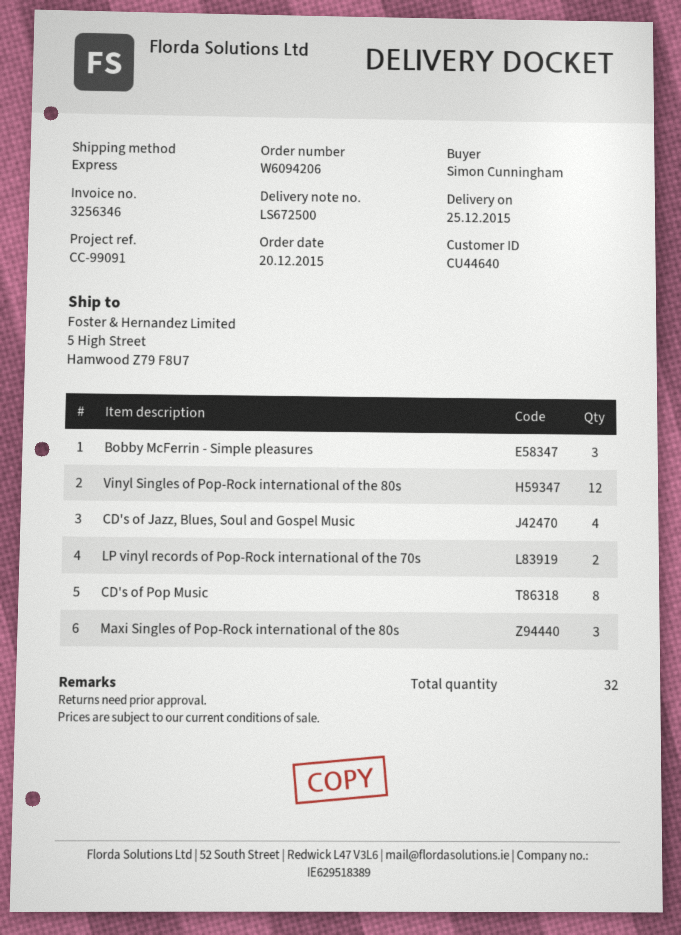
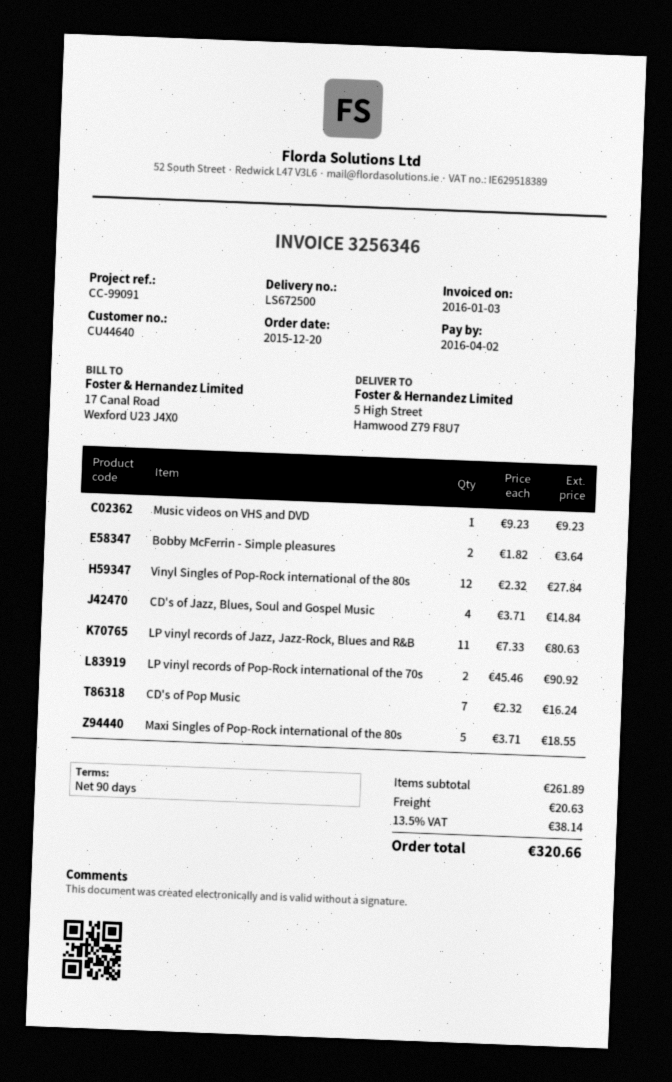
Bobby McFerrin - Simple pleasures: 3 -> 2
CD's of Pop Music: 8 -> 7
Maxi Singles of Pop-Rock international of the 80s: 3 -> 5
Music videos on VHS and DVD: none -> 1
LP vinyl records of Jazz, Jazz-Rock, Blues and R&B: none -> 11

